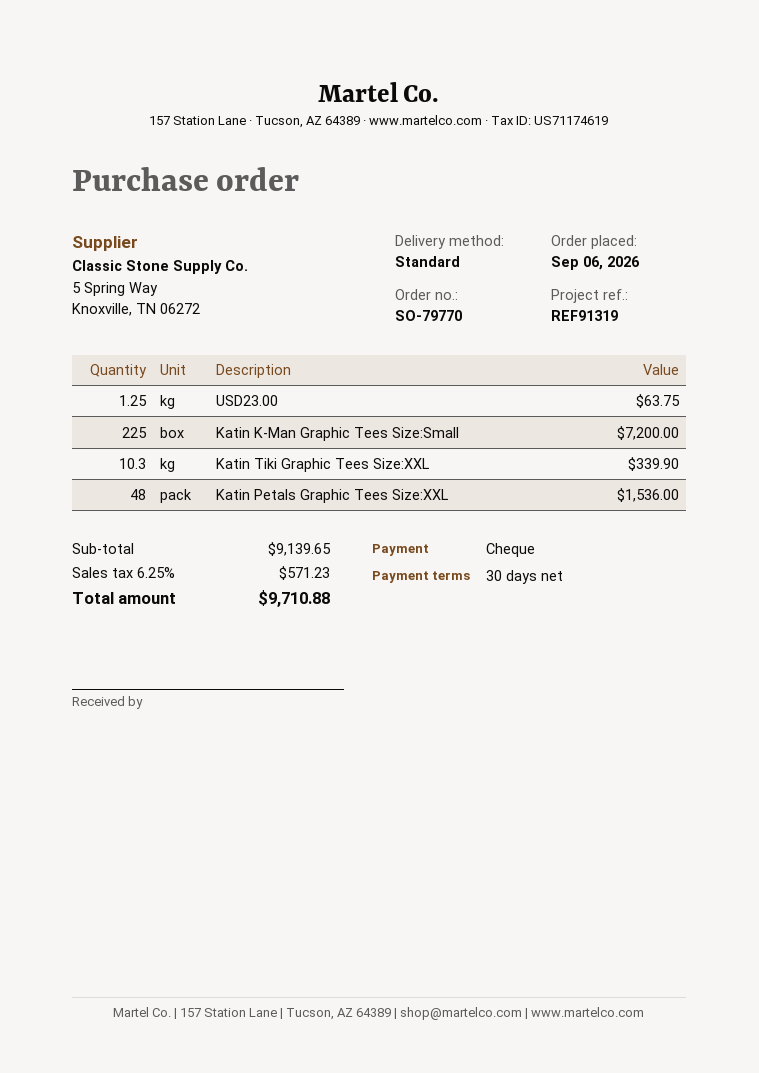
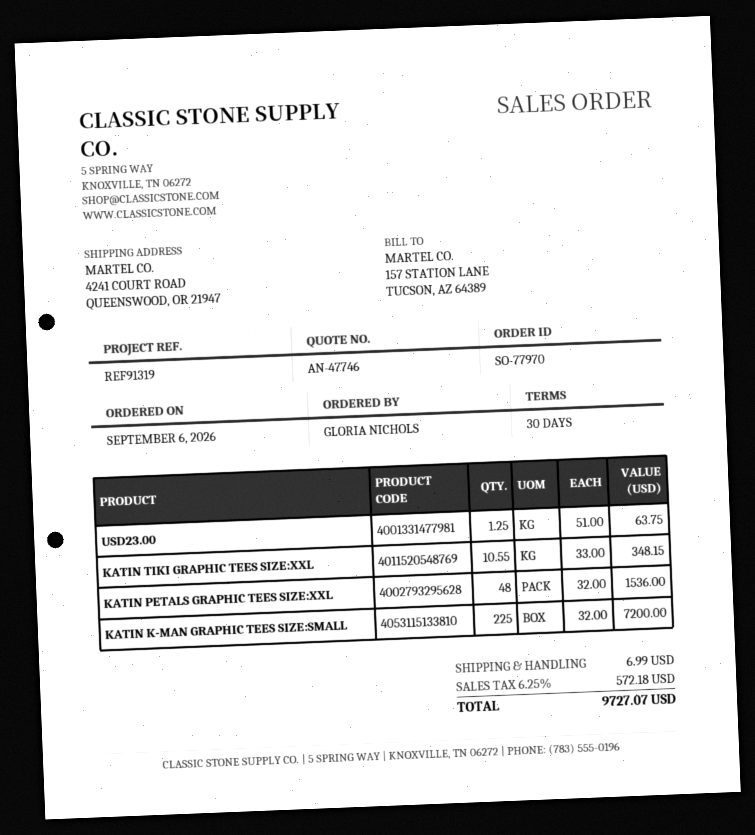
order number: SO-79770 -> SO-77970
Katin Tiki Graphic Tees Size:XXL: 10.3 for 339.90 -> 10.55 for 348.15
shipping: none -> 6.99
tax: 6.25% = 571.23 -> 6.25% = 572.18
total: 9710.88 -> 9727.07

